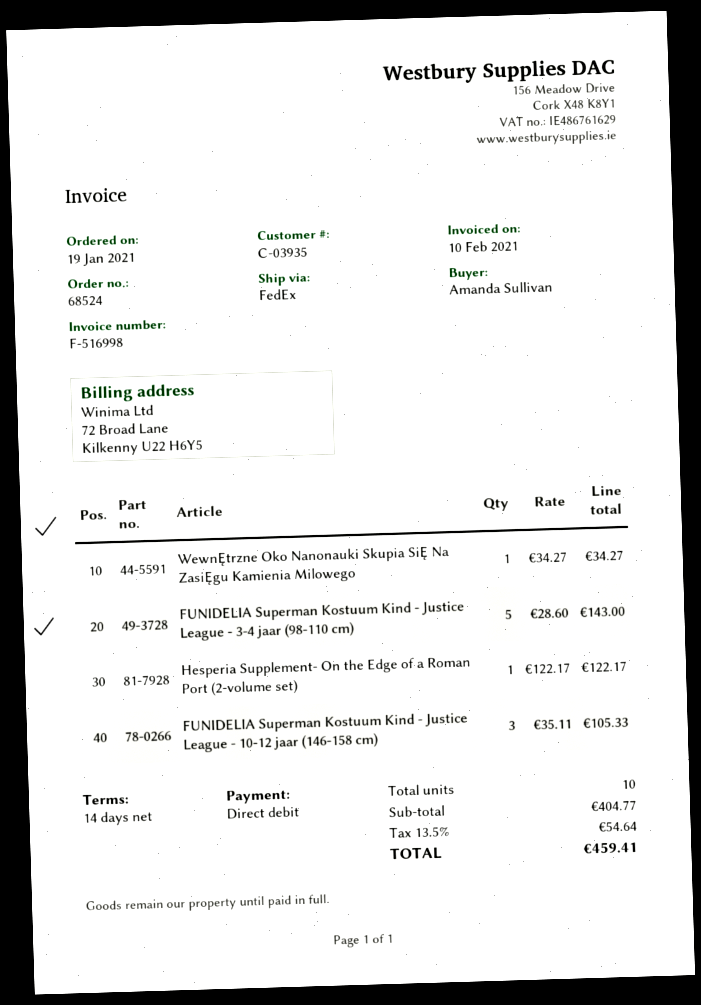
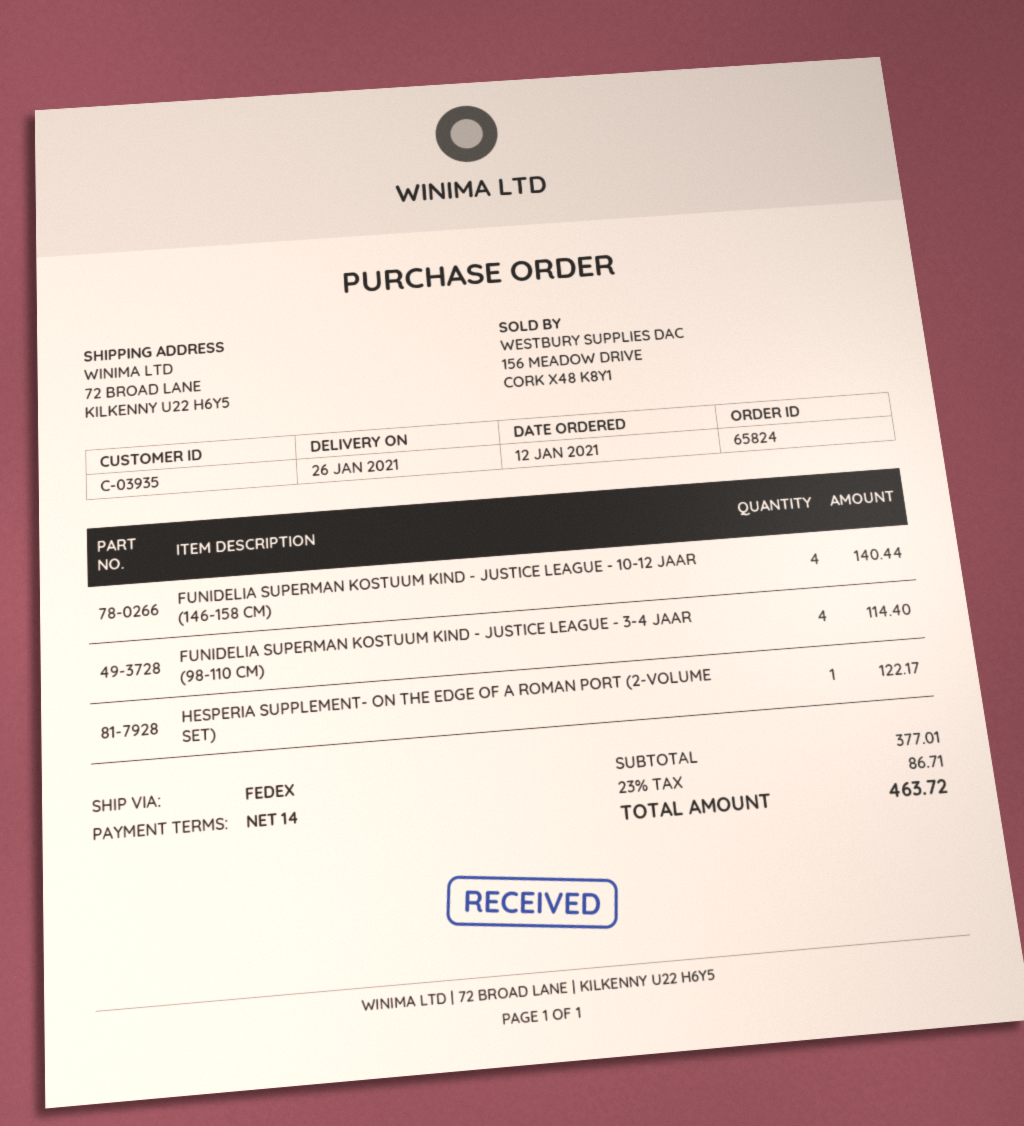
order number: 68524 -> 65824
order date: 2021-01-19 -> 2021-01-12
WewnĘtrzne Oko Nanonauki Skupia SiĘ Na ZasiĘgu Kamienia Milowego: 1 for 34.27 -> none
FUNIDELIA Superman Kostuum Kind - Justice League - 3-4 jaar (98-110 cm): 5 for 143.00 -> 4 for 114.40
FUNIDELIA Superman Kostuum Kind - Justice League - 10-12 jaar (146-158 cm): 3 for 105.33 -> 4 for 140.44
subtotal: 404.77 -> 377.01
tax: 13.5% = 54.64 -> 23% = 86.71
total: 459.41 -> 463.72

